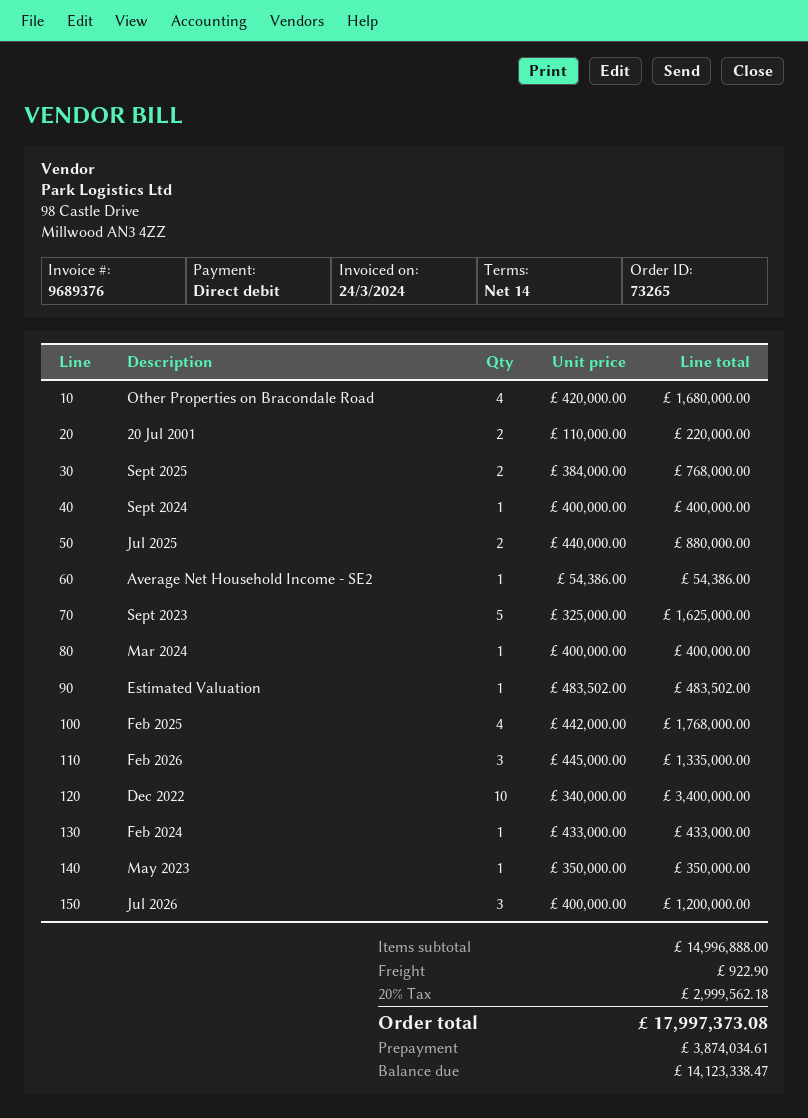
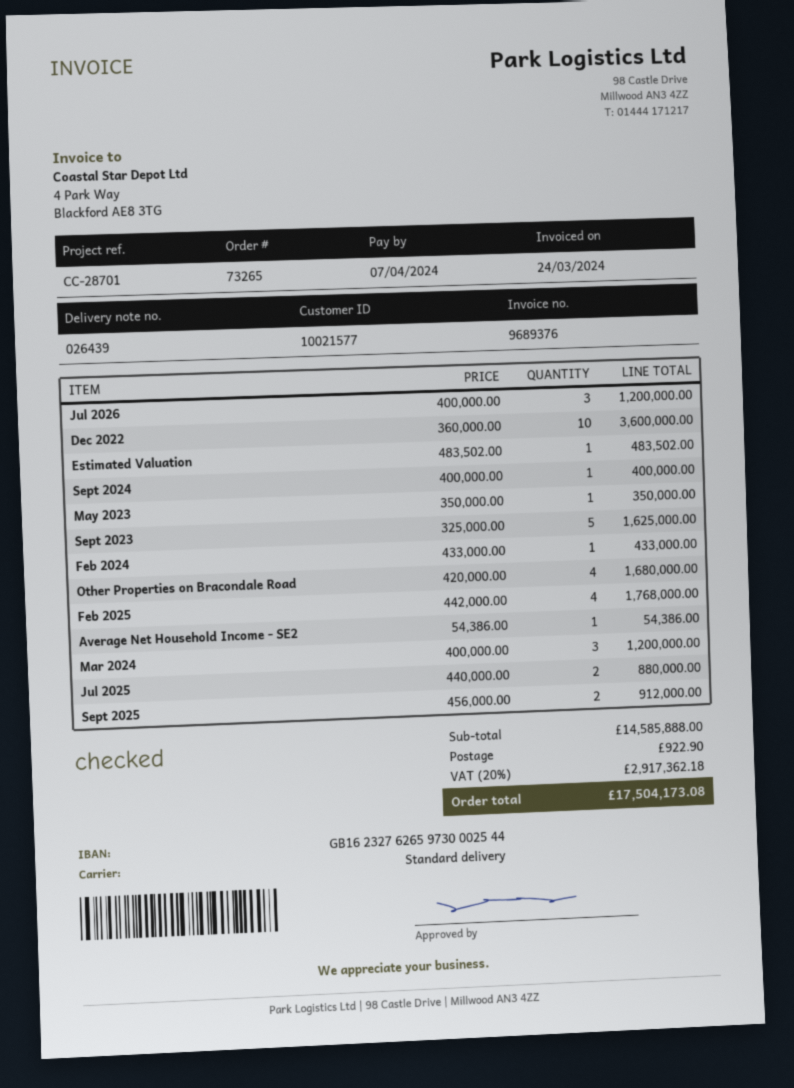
20 Jul 2001: 2 x 110000.00 = 220000.00 -> none
Sept 2025: 2 x 384000.00 = 768000.00 -> 2 x 456000.00 = 912000.00
Mar 2024: 1 x 400000.00 = 400000.00 -> 3 x 400000.00 = 1200000.00
Feb 2026: 3 x 445000.00 = 1335000.00 -> none
Dec 2022: 10 x 340000.00 = 3400000.00 -> 10 x 360000.00 = 3600000.00
subtotal: 14996888.00 -> 14585888.00
tax: 20% = 2999562.18 -> 20% = 2917362.18
total: 17997373.08 -> 17504173.08

